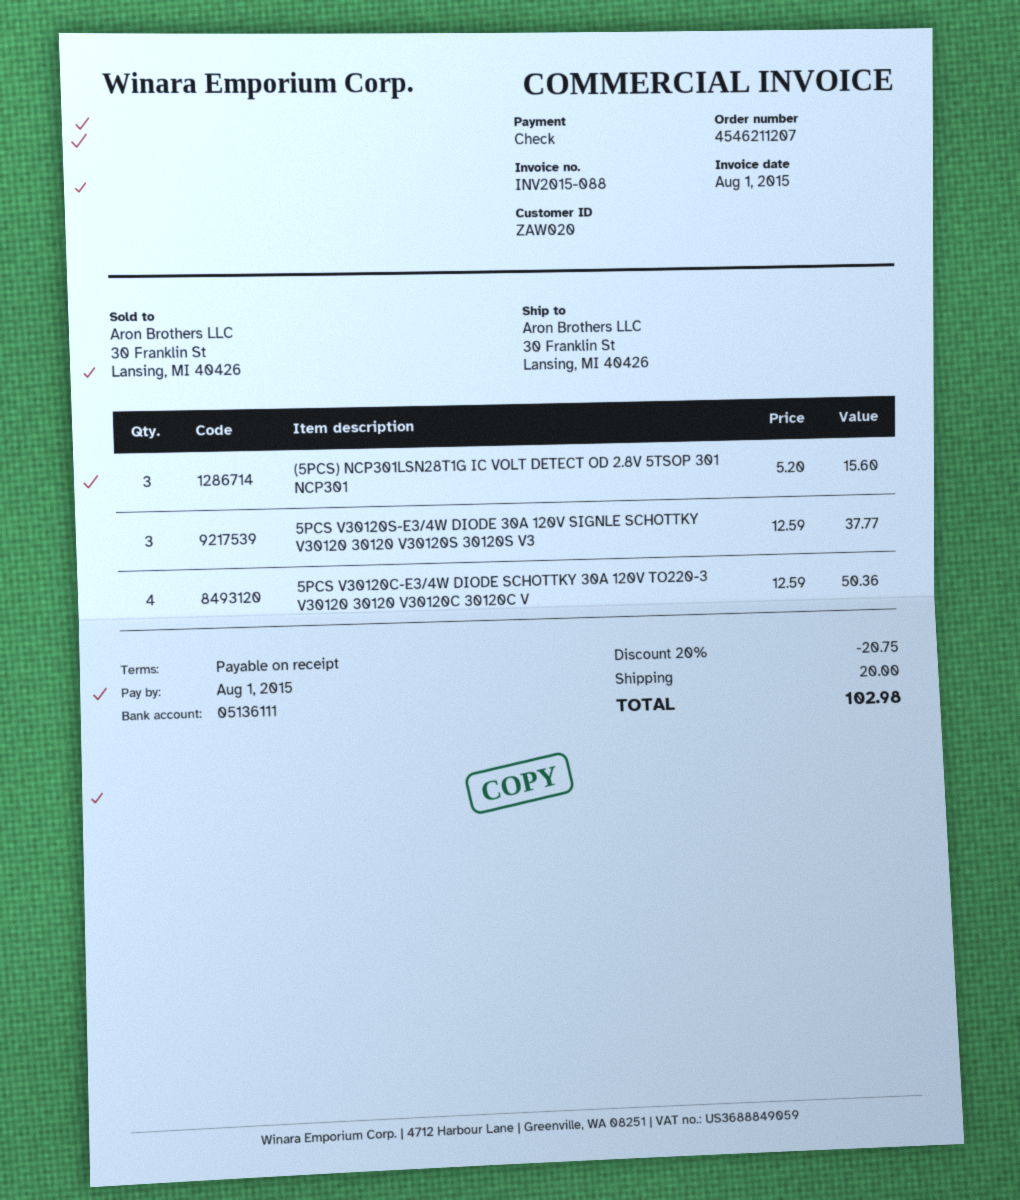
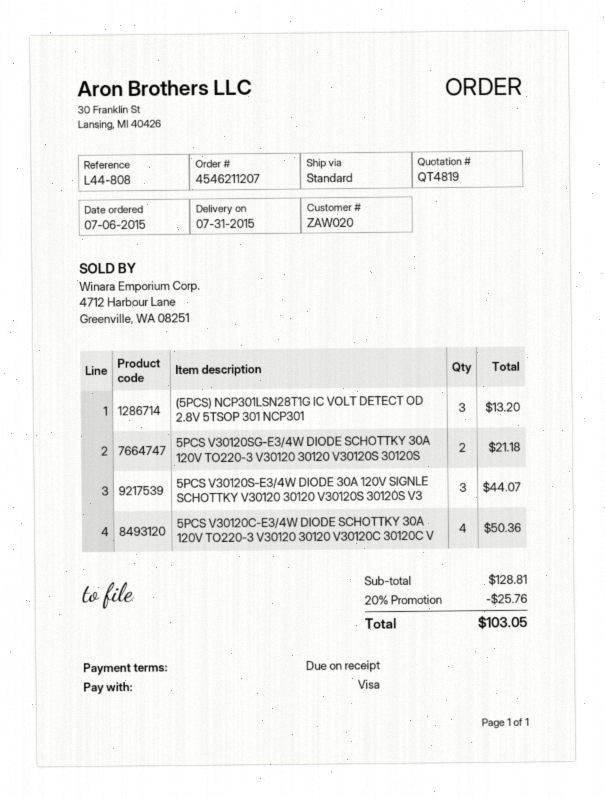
payment method: cheque -> Visa
(5PCS) NCP301LSN28T1G IC VOLT DETECT OD 2.8V 5TSOP 301 NCP301: 3 for 15.60 -> 3 for 13.20
5PCS V30120S-E3/4W DIODE 30A 120V SIGNLE SCHOTTKY V30120 30120 V30120S 30120S V3: 3 for 37.77 -> 3 for 44.07
5PCS V30120SG-E3/4W DIODE SCHOTTKY 30A 120V TO220-3 V30120 30120 V30120S 30120S: none -> 2 for 21.18
discount: 20% = 20.75 -> 20% = 25.76
shipping: 20.00 -> none
total: 102.98 -> 103.05

